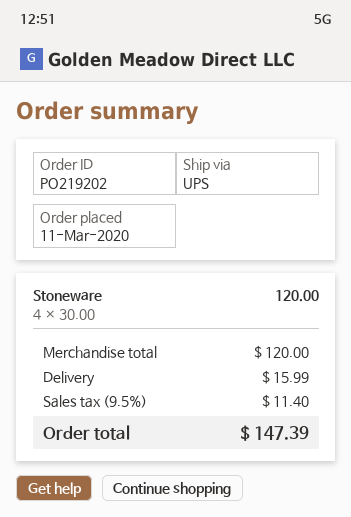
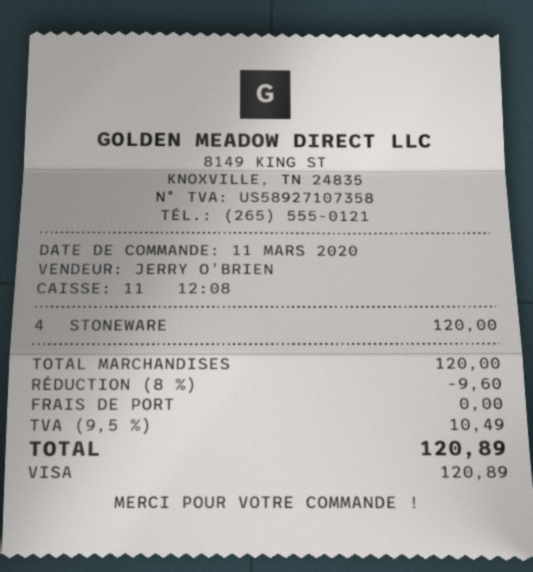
discount: none -> 8% = 9.60
shipping: 15.99 -> 0.00
tax: 9.5% = 11.40 -> 9.5% = 10.49
total: 147.39 -> 120.89

